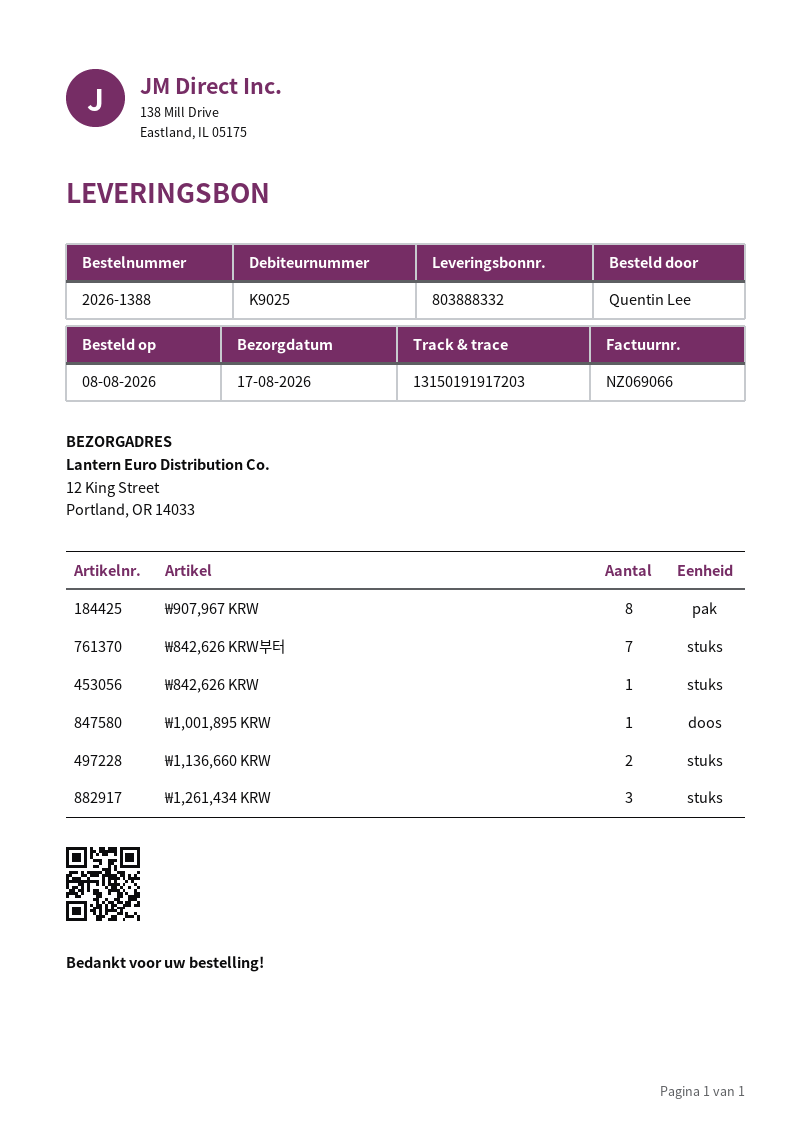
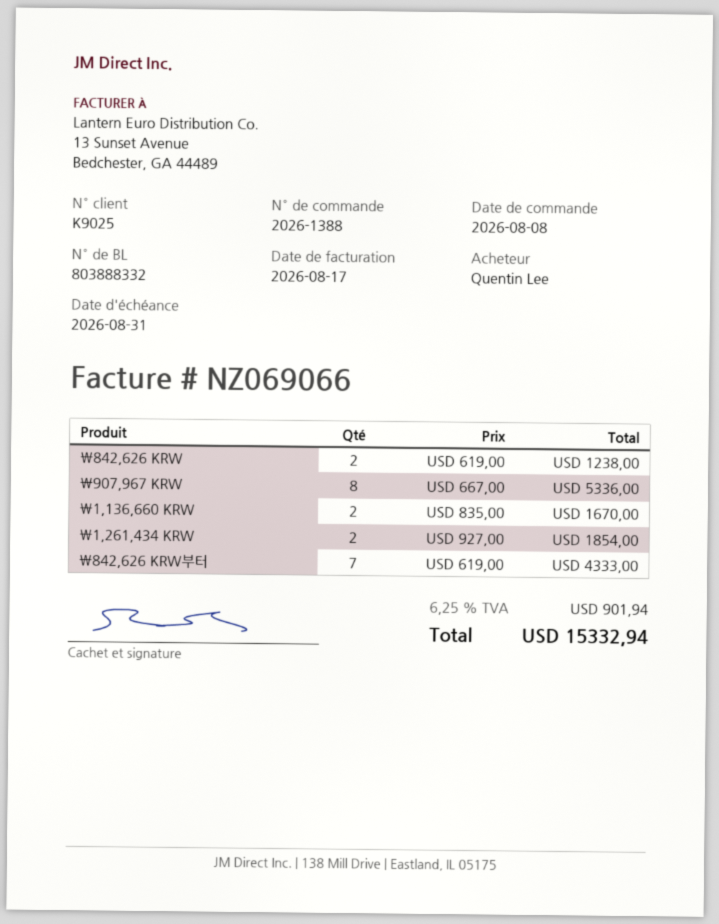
₩842,626 KRW: 1 -> 2
₩1,001,895 KRW: 1 -> none
₩1,261,434 KRW: 3 -> 2

